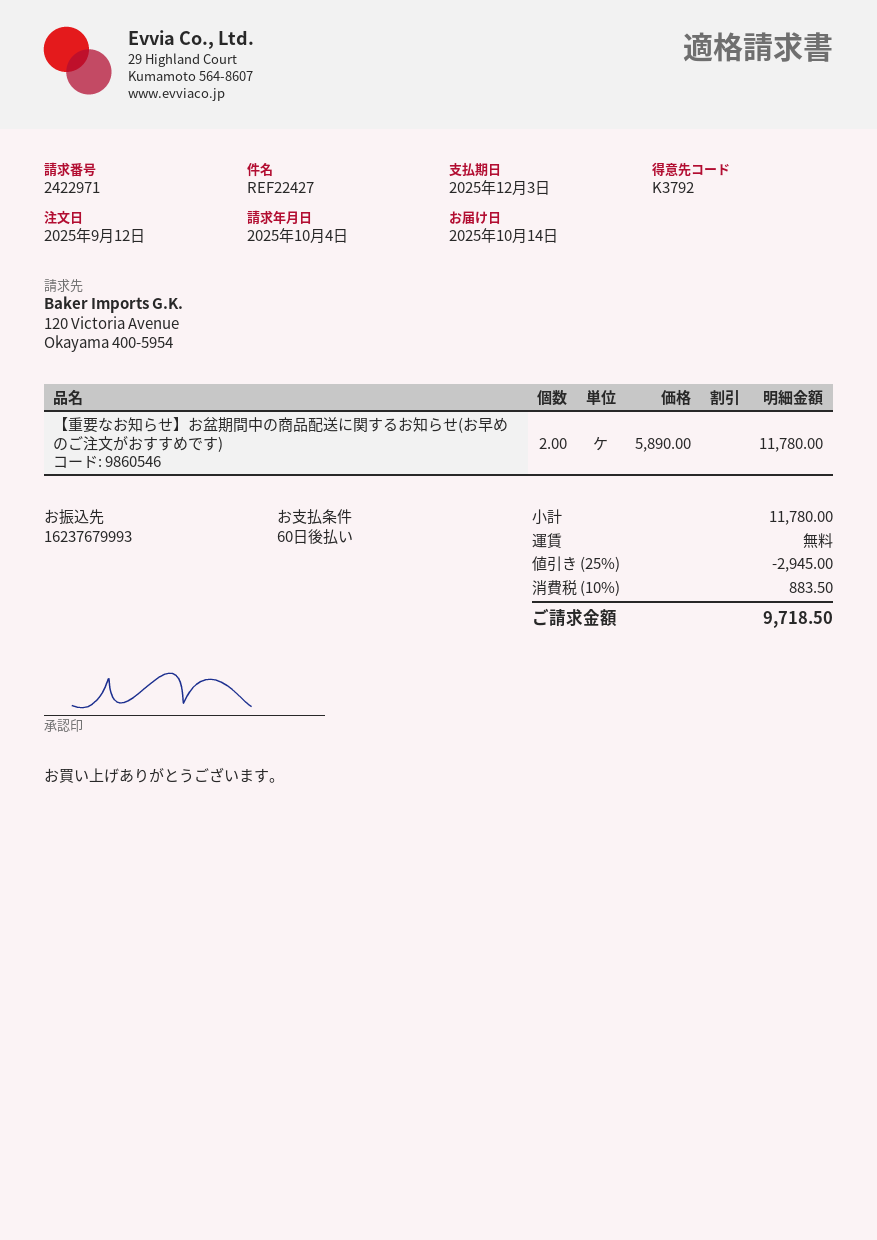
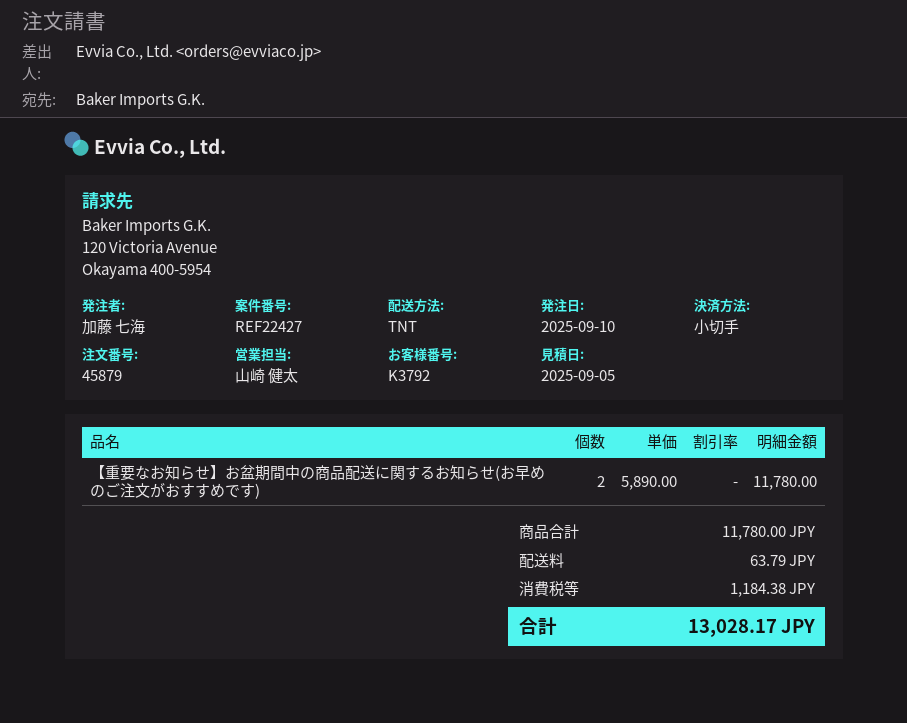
order date: 2025-09-12 -> 2025-09-10
discount: 25% = 2945.00 -> none
shipping: 0.00 -> 63.79
tax: 883.50 -> 1184.38
total: 9718.50 -> 13028.17

